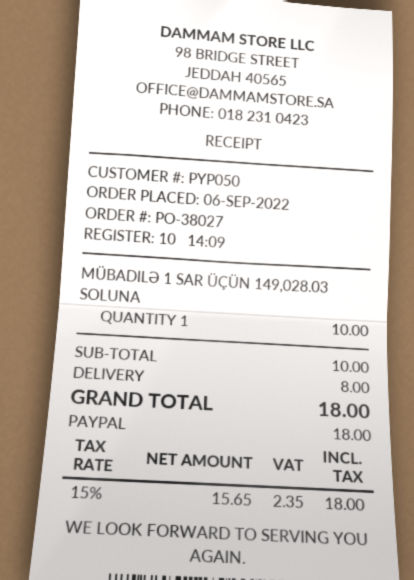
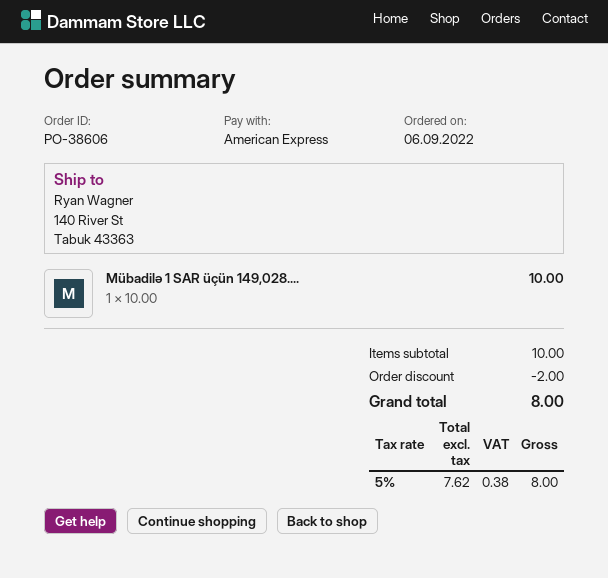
order number: PO-38027 -> PO-38606
payment method: PayPal -> American Express
discount: none -> 2.00
shipping: 8.00 -> none
net: 15.65 -> 7.62
tax: 15% = 2.35 -> 5% = 0.38
total: 18.00 -> 8.00

